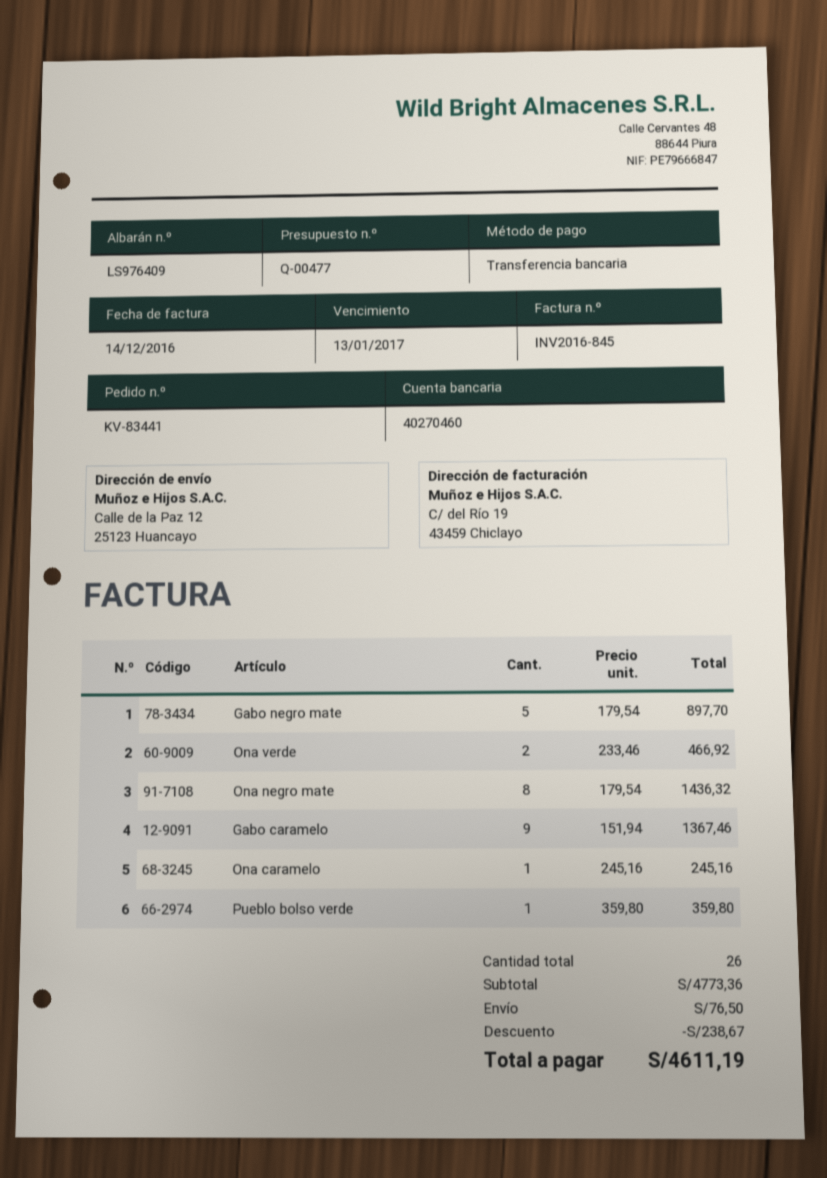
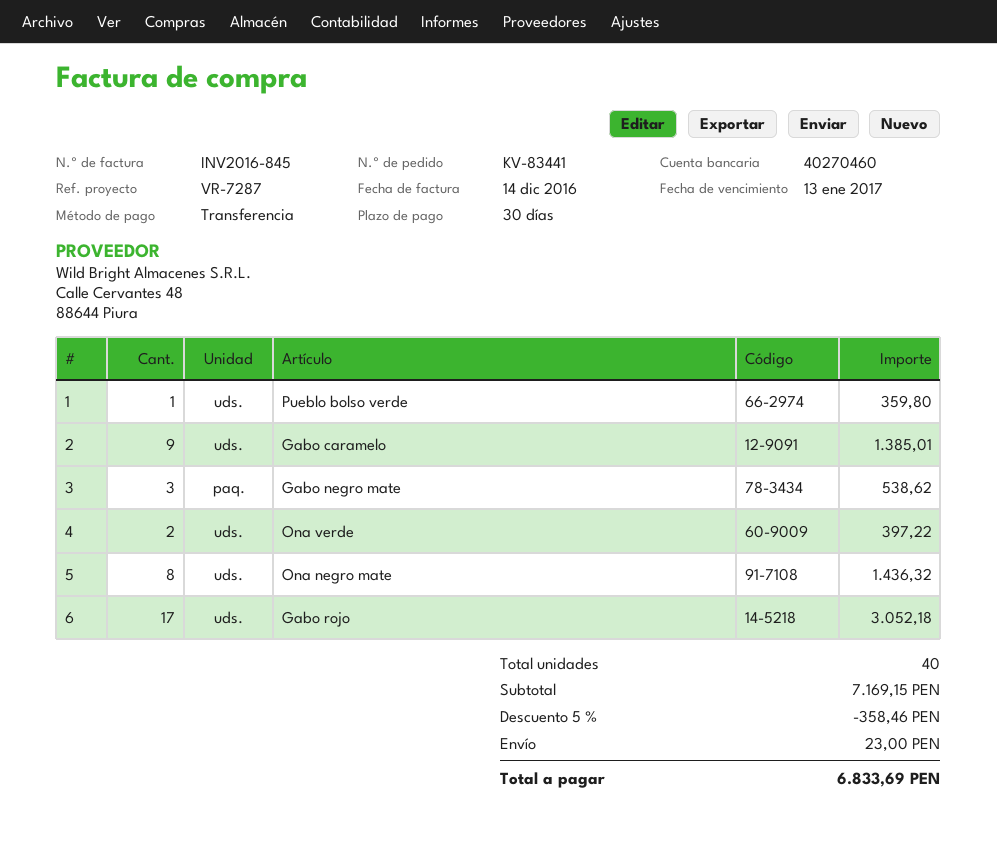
Gabo negro mate: 5 for 897.70 -> 3 for 538.62
Ona verde: 2 for 466.92 -> 2 for 397.22
Gabo caramelo: 9 for 1367.46 -> 9 for 1385.01
Ona caramelo: 1 for 245.16 -> none
Gabo rojo: none -> 17 for 3052.18
total quantity: 26 -> 40
subtotal: 4773.36 -> 7169.15
discount: 238.67 -> 358.46
shipping: 76.50 -> 23.00
total: 4611.19 -> 6833.69

